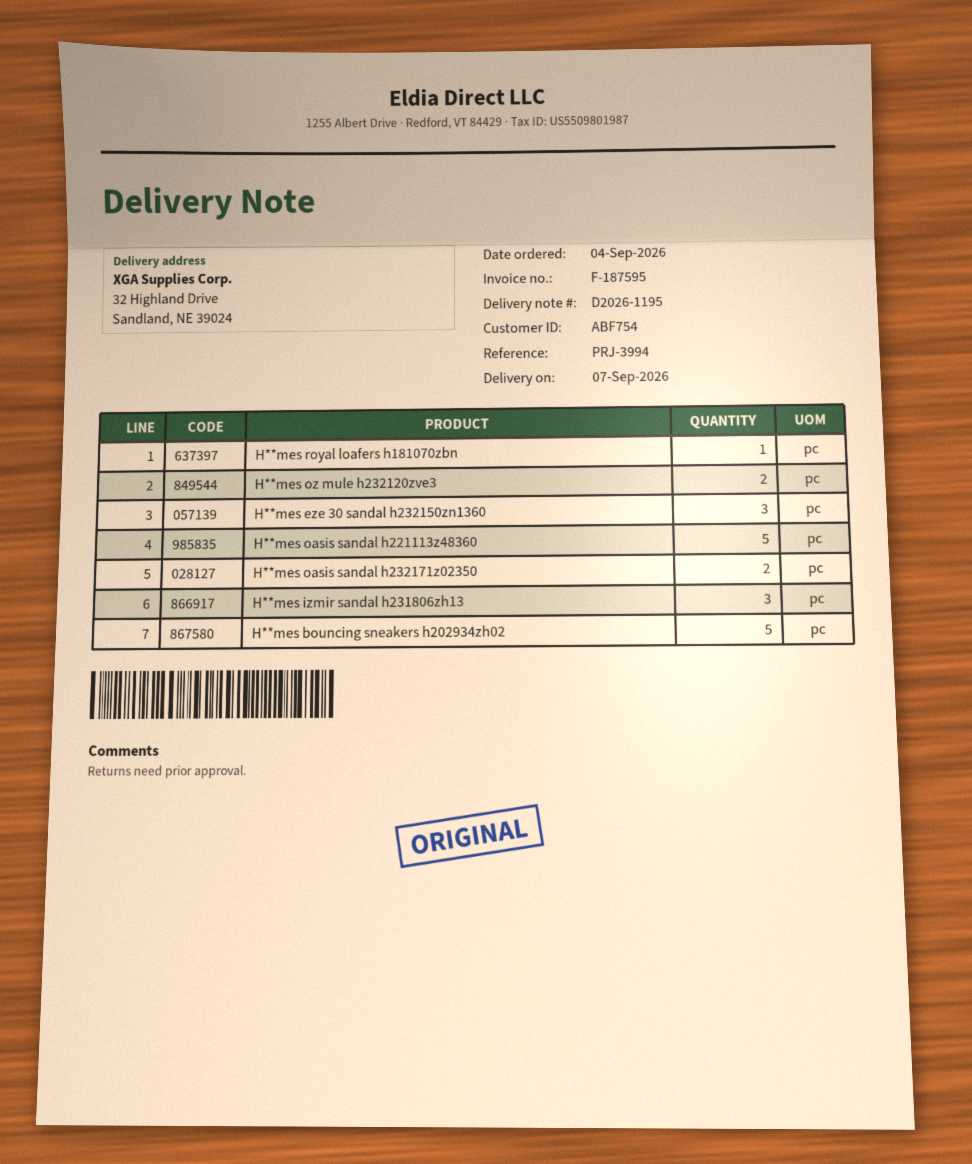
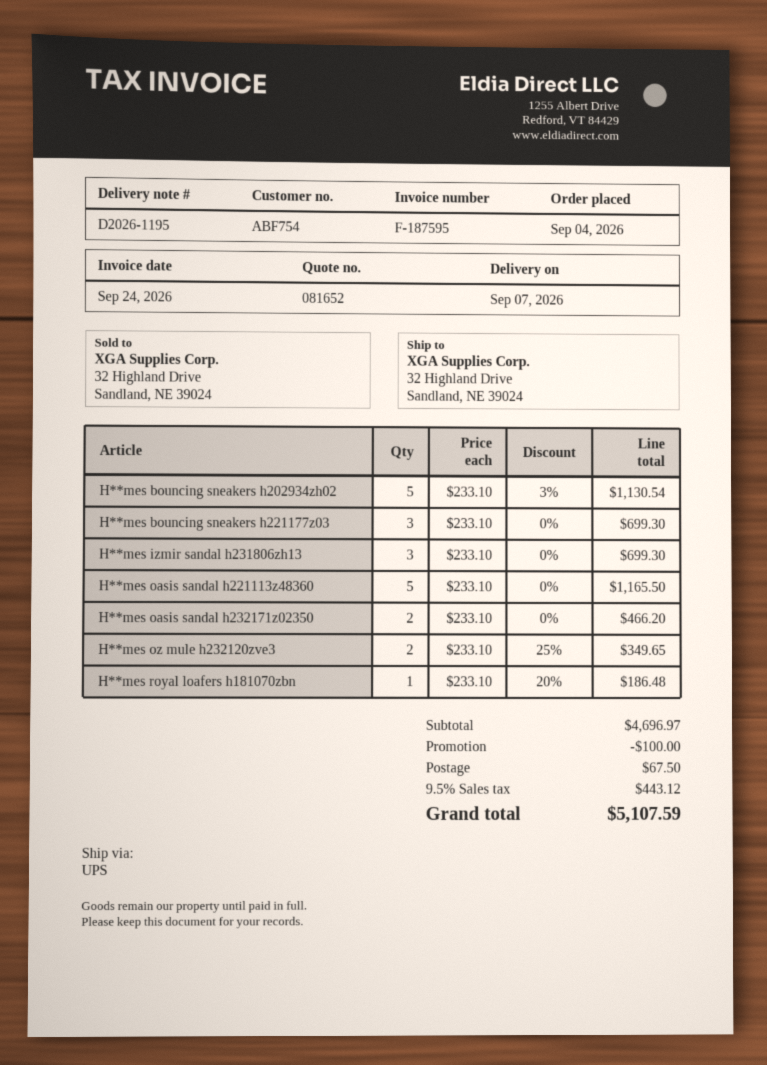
H**mes eze 30 sandal h232150zn1360: 3 -> none
H**mes bouncing sneakers h221177z03: none -> 3

